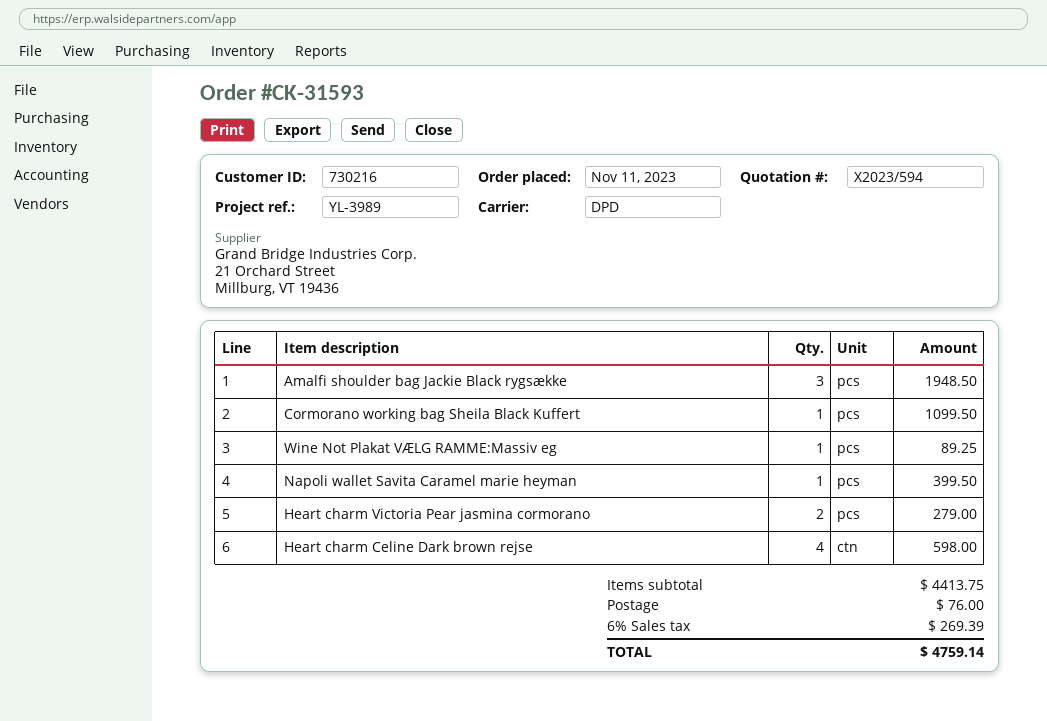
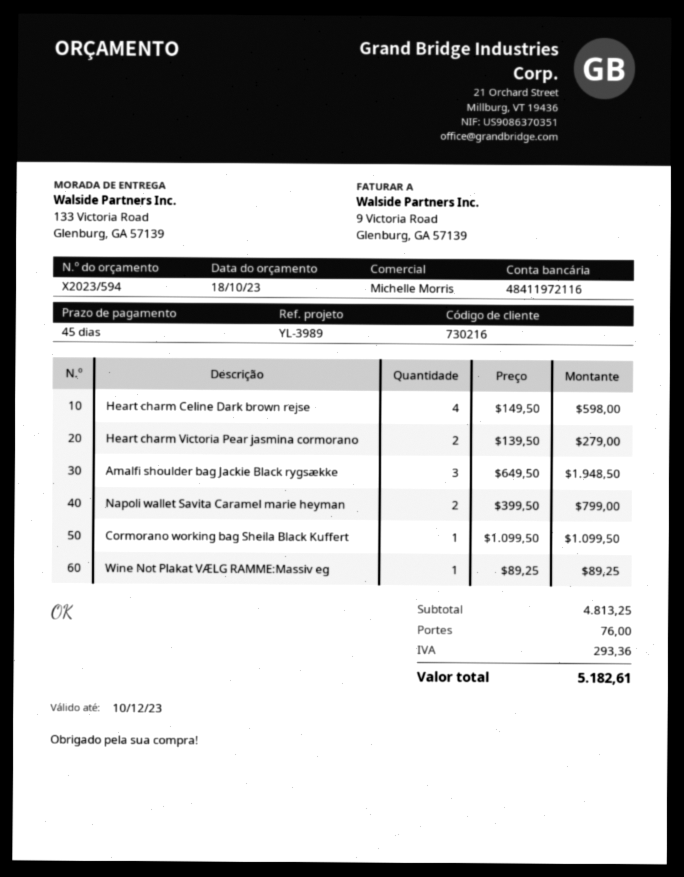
Napoli wallet Savita Caramel marie heyman: 1 for 399.50 -> 2 for 799.00
subtotal: 4413.75 -> 4813.25
tax: 269.39 -> 293.36
total: 4759.14 -> 5182.61

